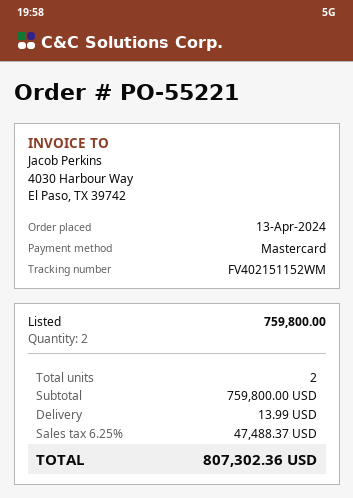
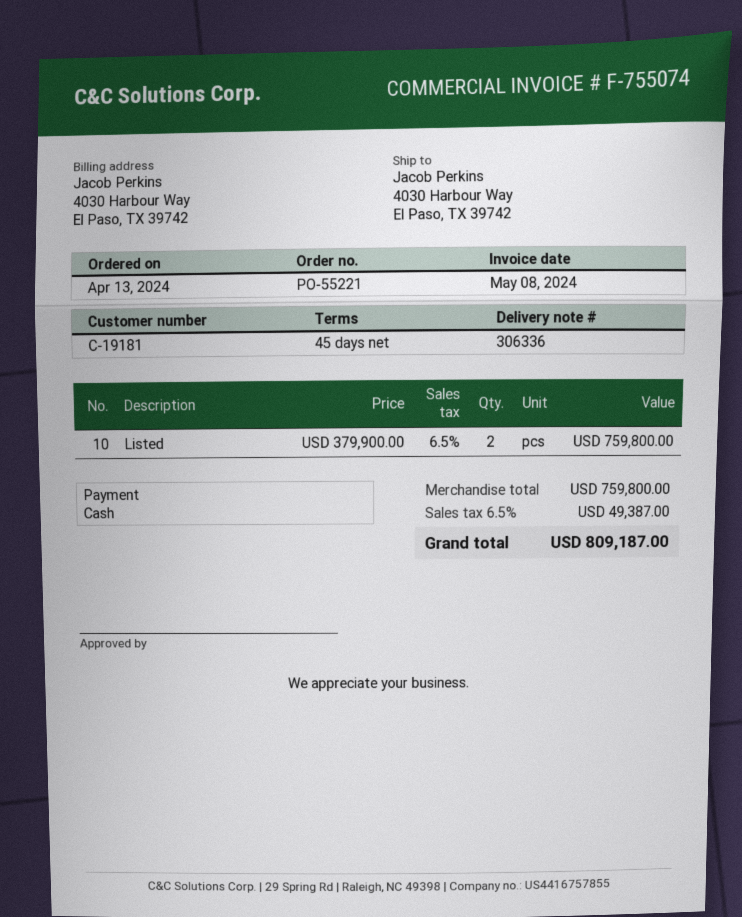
payment method: Mastercard -> cash
shipping: 13.99 -> none
tax: 6.25% = 47488.37 -> 6.5% = 49387.00
total: 807302.36 -> 809187.00

